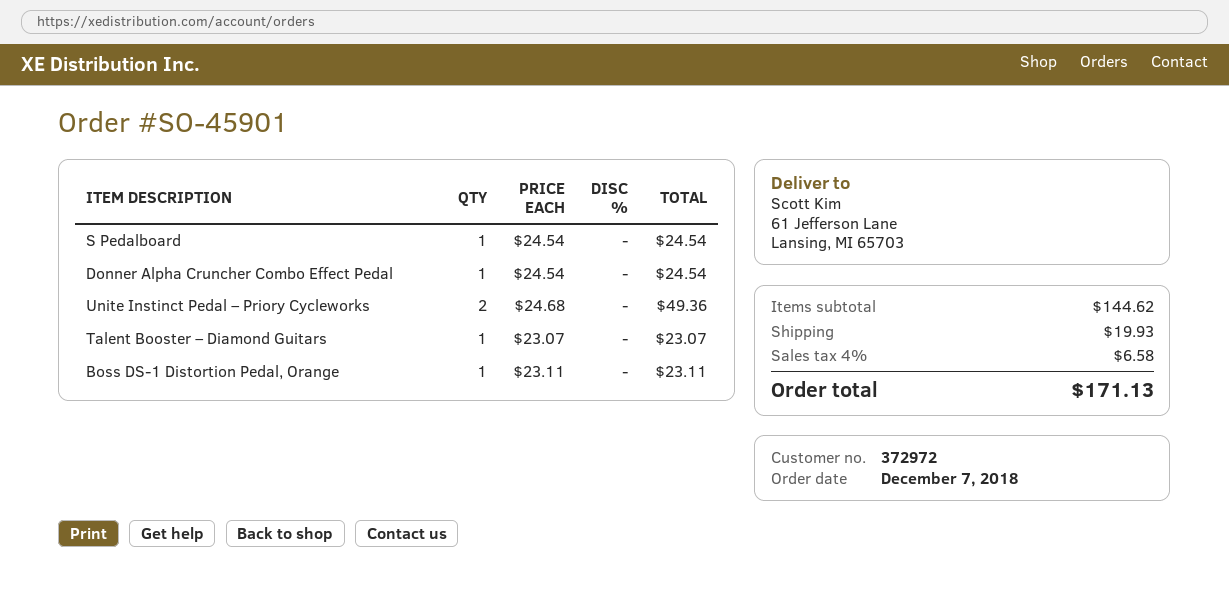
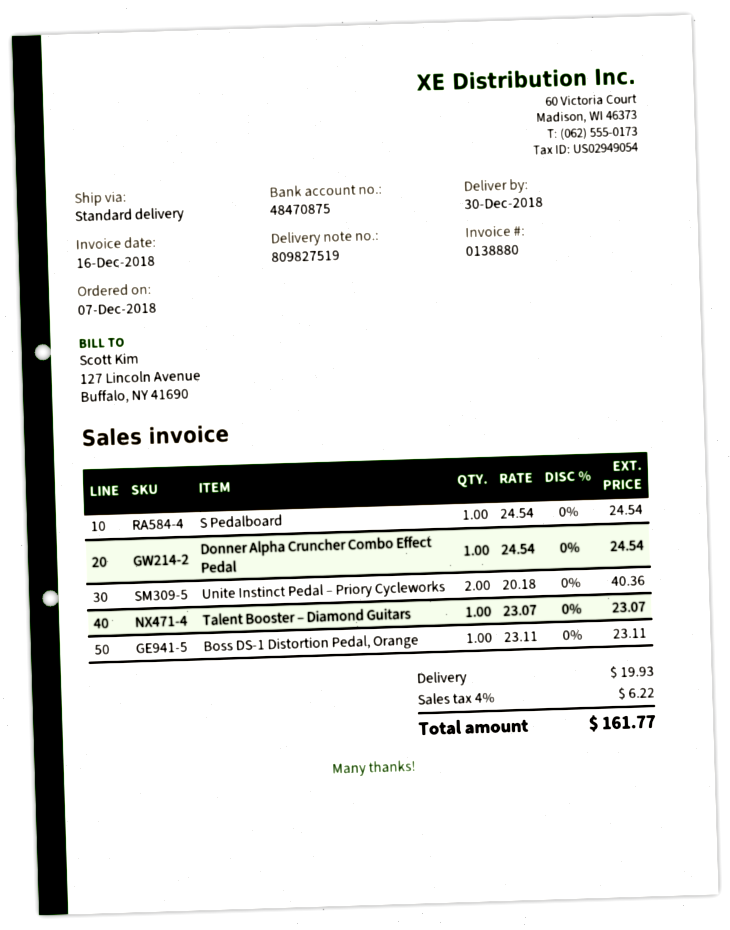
Unite Instinct Pedal – Priory Cycleworks: 2 x 24.68 = 49.36 -> 2 x 20.18 = 40.36
tax: 4% = 6.58 -> 4% = 6.22
total: 171.13 -> 161.77

